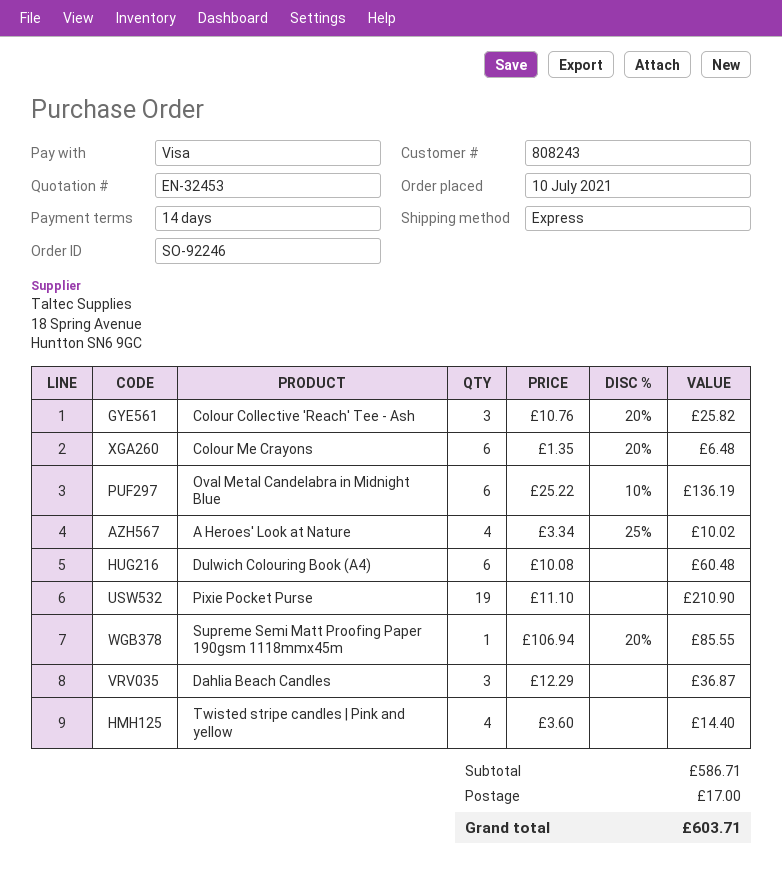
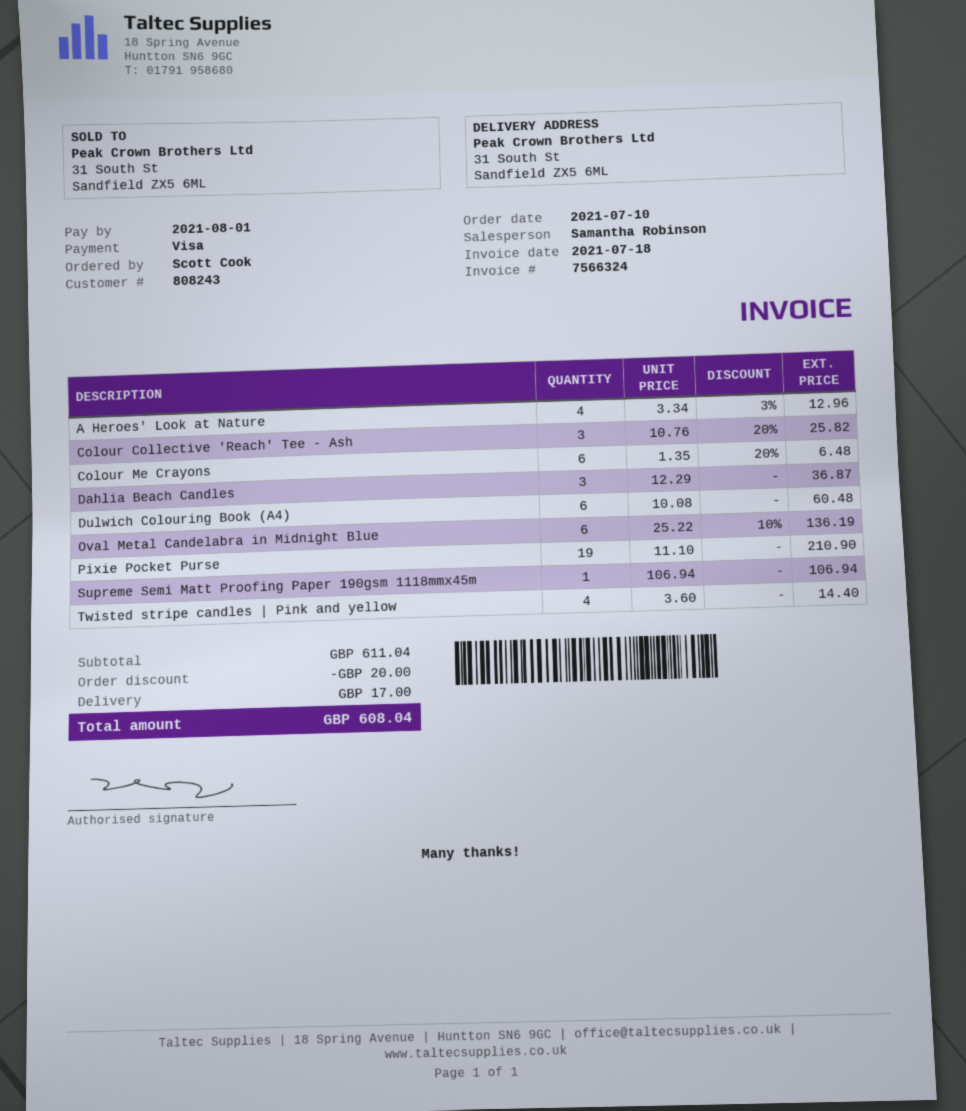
A Heroes' Look at Nature: 4 x 3.34 - 25% = 10.02 -> 4 x 3.34 - 3% = 12.96
Supreme Semi Matt Proofing Paper 190gsm 1118mmx45m: 1 x 106.94 - 20% = 85.55 -> 1 x 106.94 = 106.94
subtotal: 586.71 -> 611.04
discount: none -> 20.00
total: 603.71 -> 608.04

